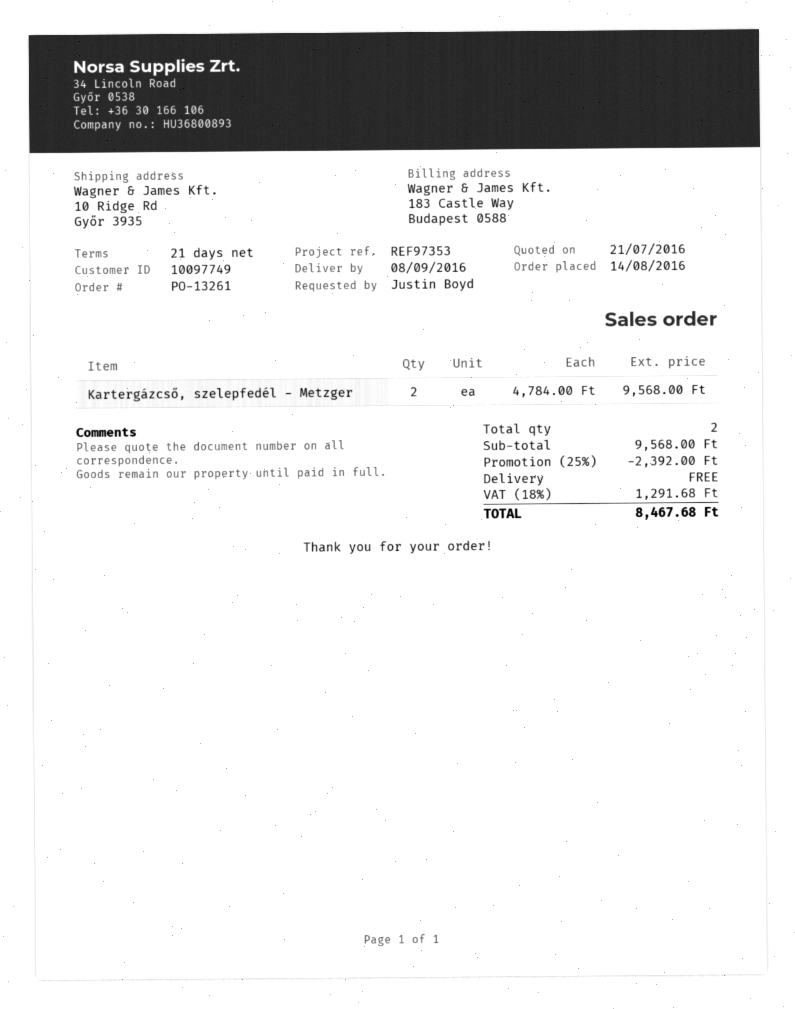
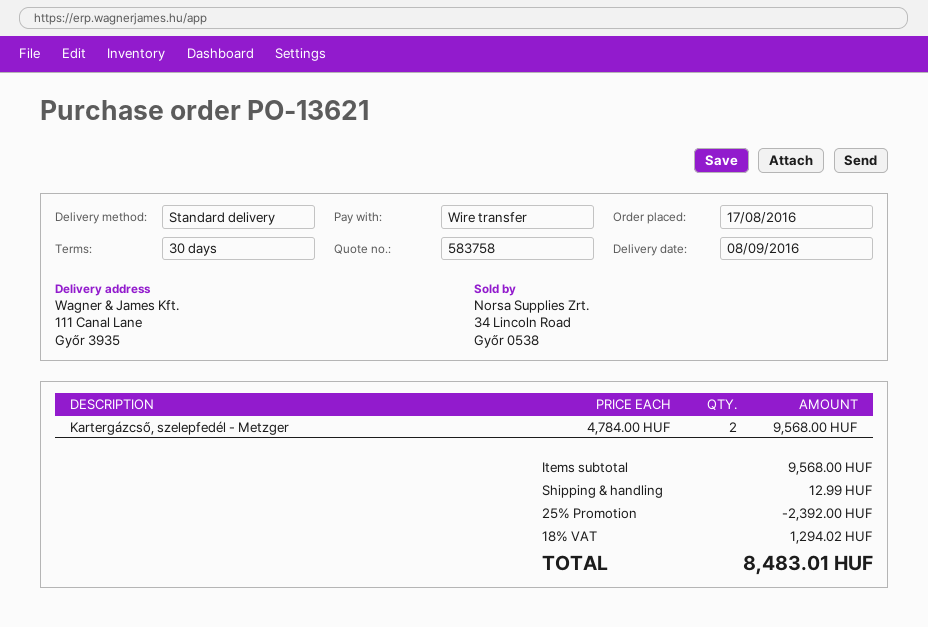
order number: PO-13261 -> PO-13621
order date: 2016-08-14 -> 2016-08-17
payment terms: 21 days -> 30 days
ship to: 10 Ridge Rd, Győr 3935 -> 111 Canal Lane, Győr 3935
shipping: 0.00 -> 12.99
tax: 18% = 1291.68 -> 18% = 1294.02
total: 8467.68 -> 8483.01

